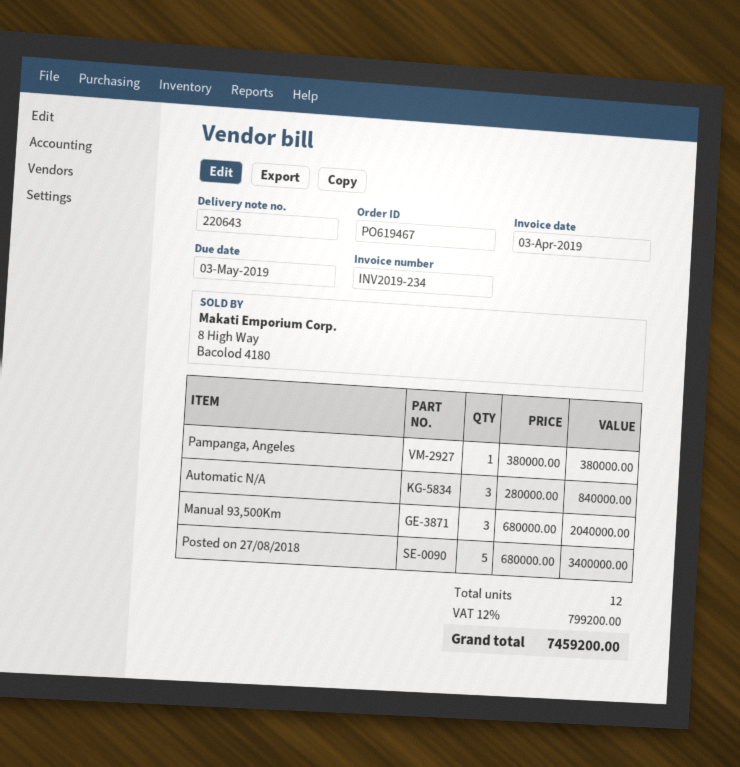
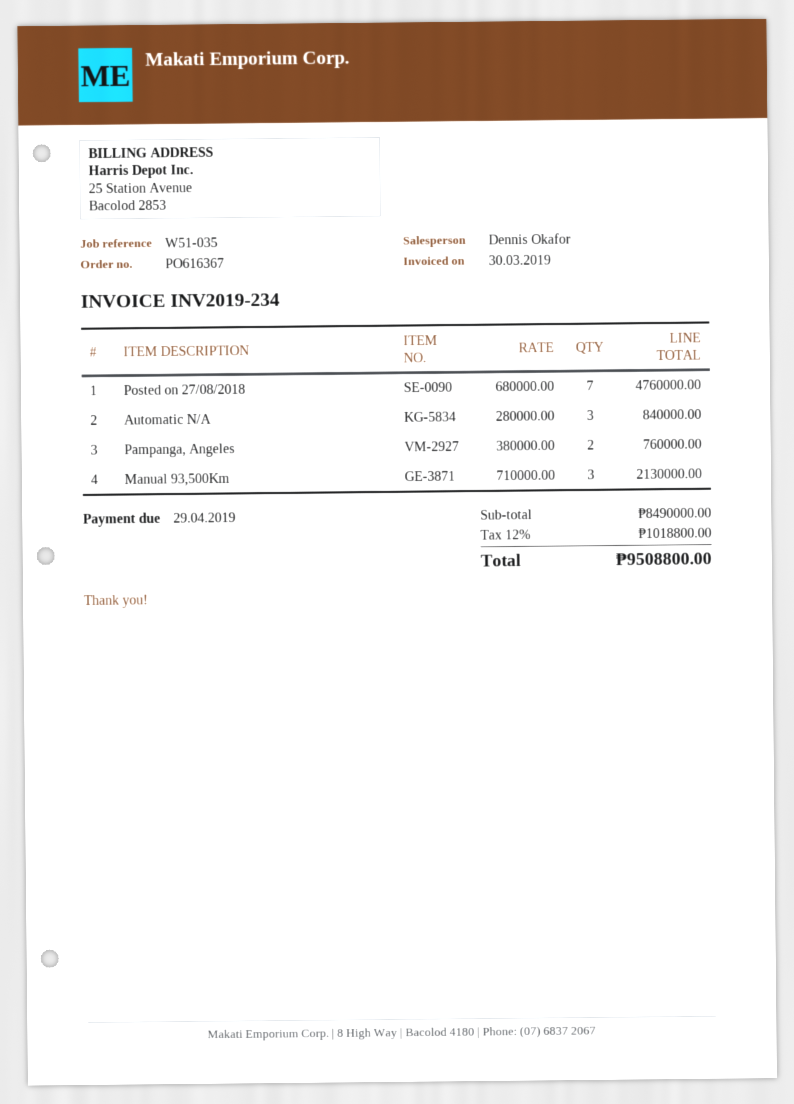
order number: PO619467 -> PO616367
invoice date: 2019-04-03 -> 2019-03-30
due date: 2019-05-03 -> 2019-04-29
Pampanga, Angeles: 1 x 380000.00 = 380000.00 -> 2 x 380000.00 = 760000.00
Manual 93,500Km: 3 x 680000.00 = 2040000.00 -> 3 x 710000.00 = 2130000.00
Posted on 27/08/2018: 5 x 680000.00 = 3400000.00 -> 7 x 680000.00 = 4760000.00
tax: 12% = 799200.00 -> 12% = 1018800.00
total: 7459200.00 -> 9508800.00

